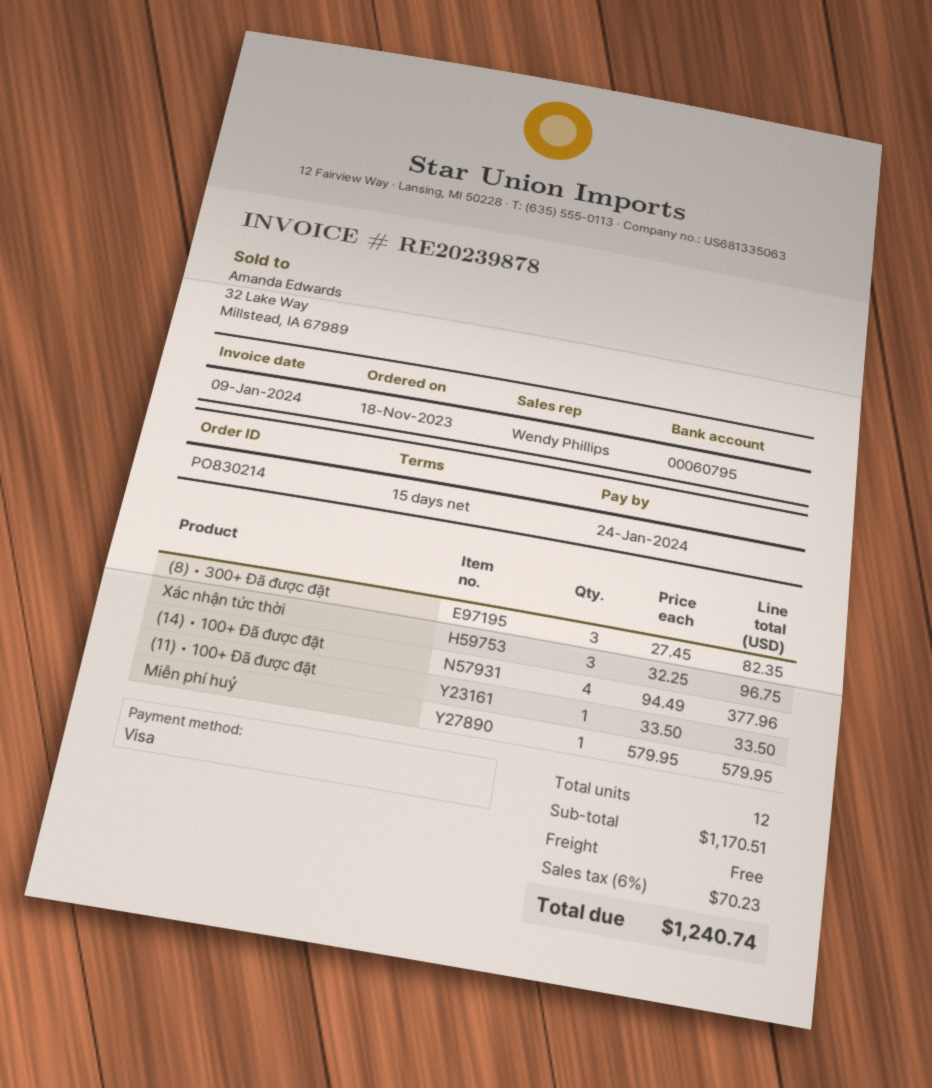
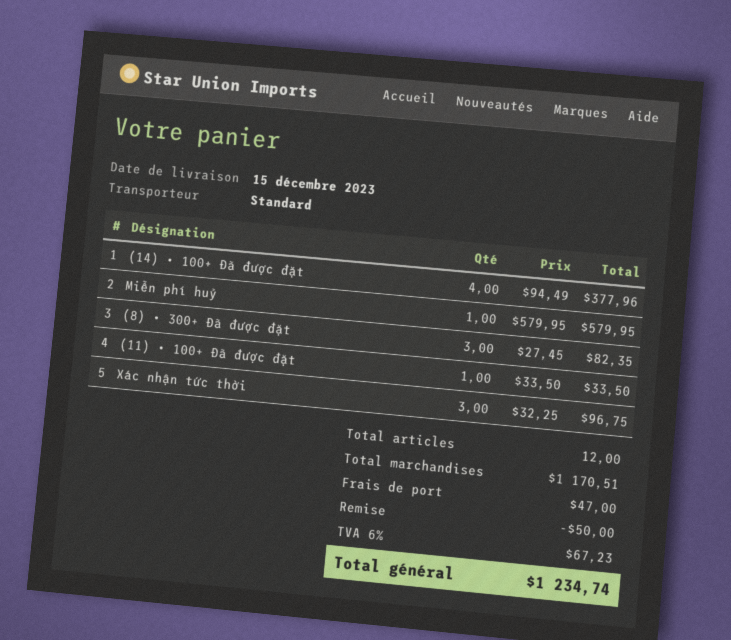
discount: none -> 50.00
shipping: 0.00 -> 47.00
tax: 6% = 70.23 -> 6% = 67.23
total: 1240.74 -> 1234.74

